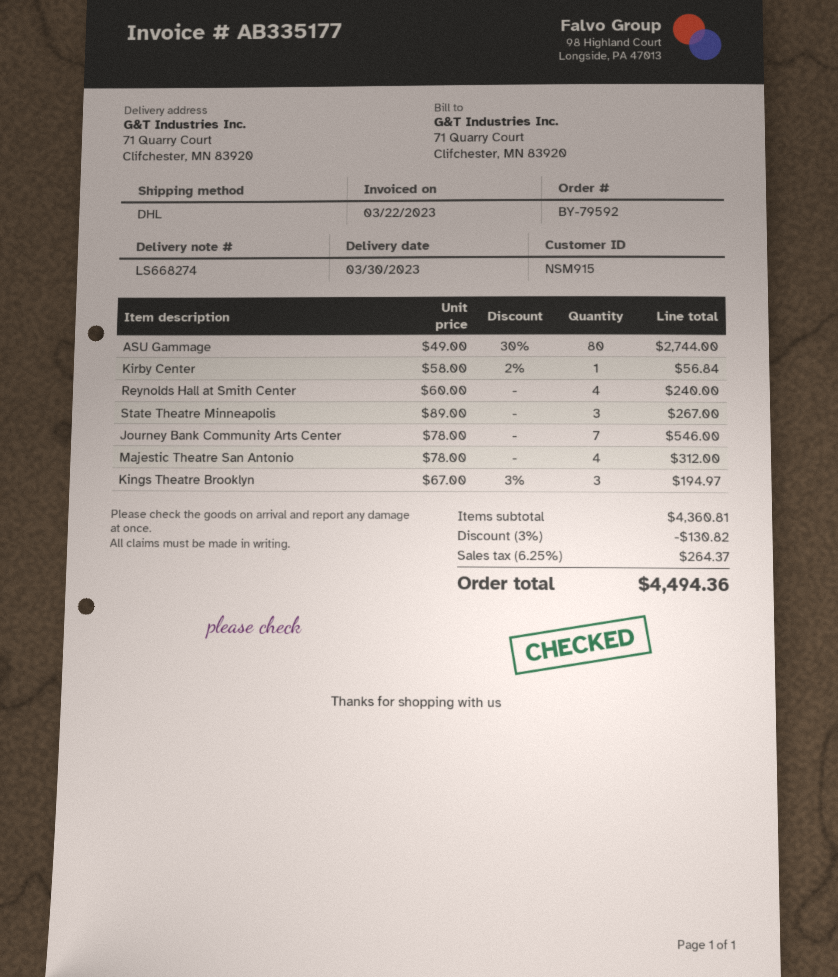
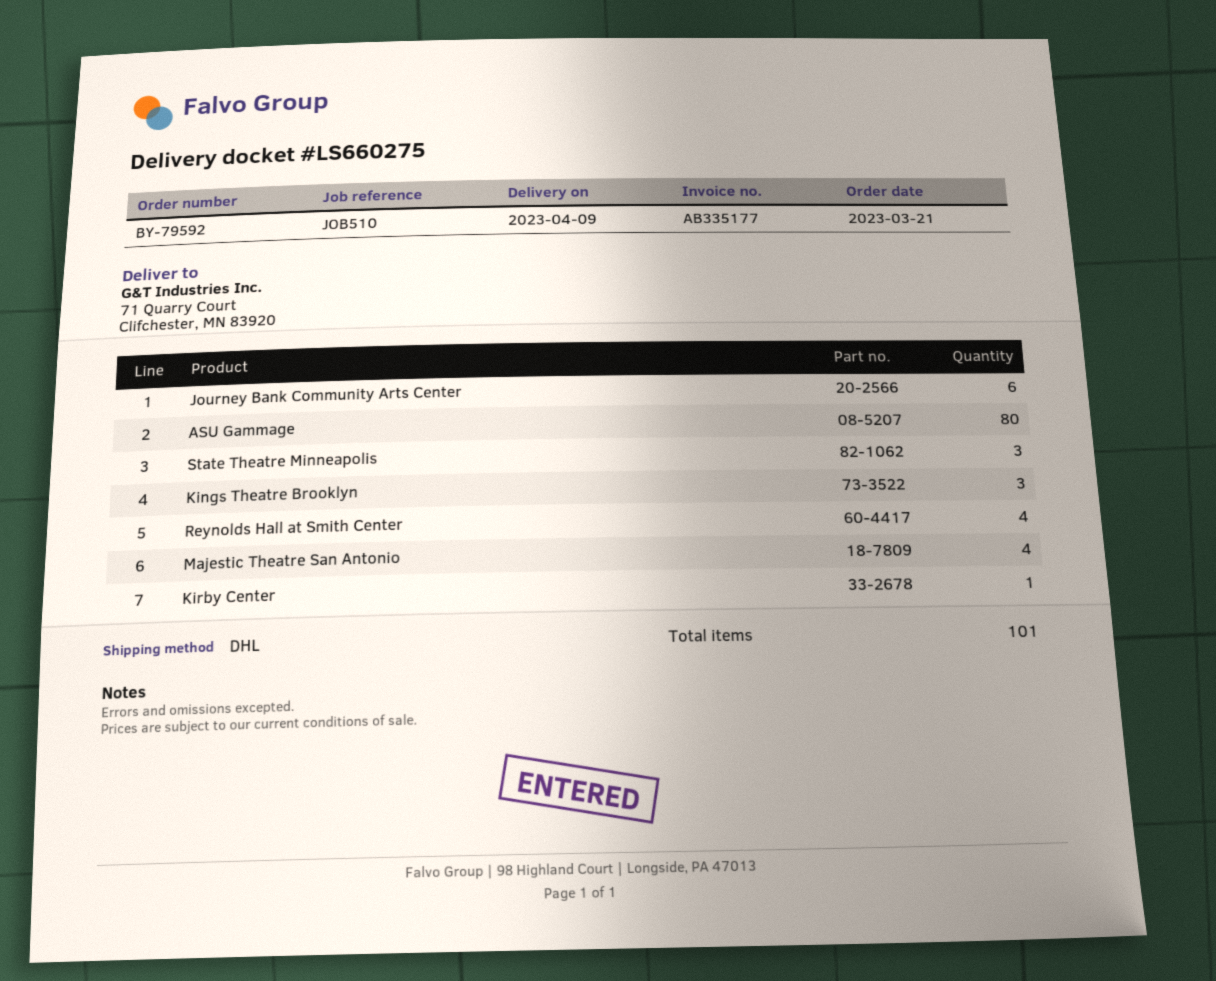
delivery note number: LS668274 -> LS660275
delivery date: 2023-03-30 -> 2023-04-09
Journey Bank Community Arts Center: 7 -> 6

